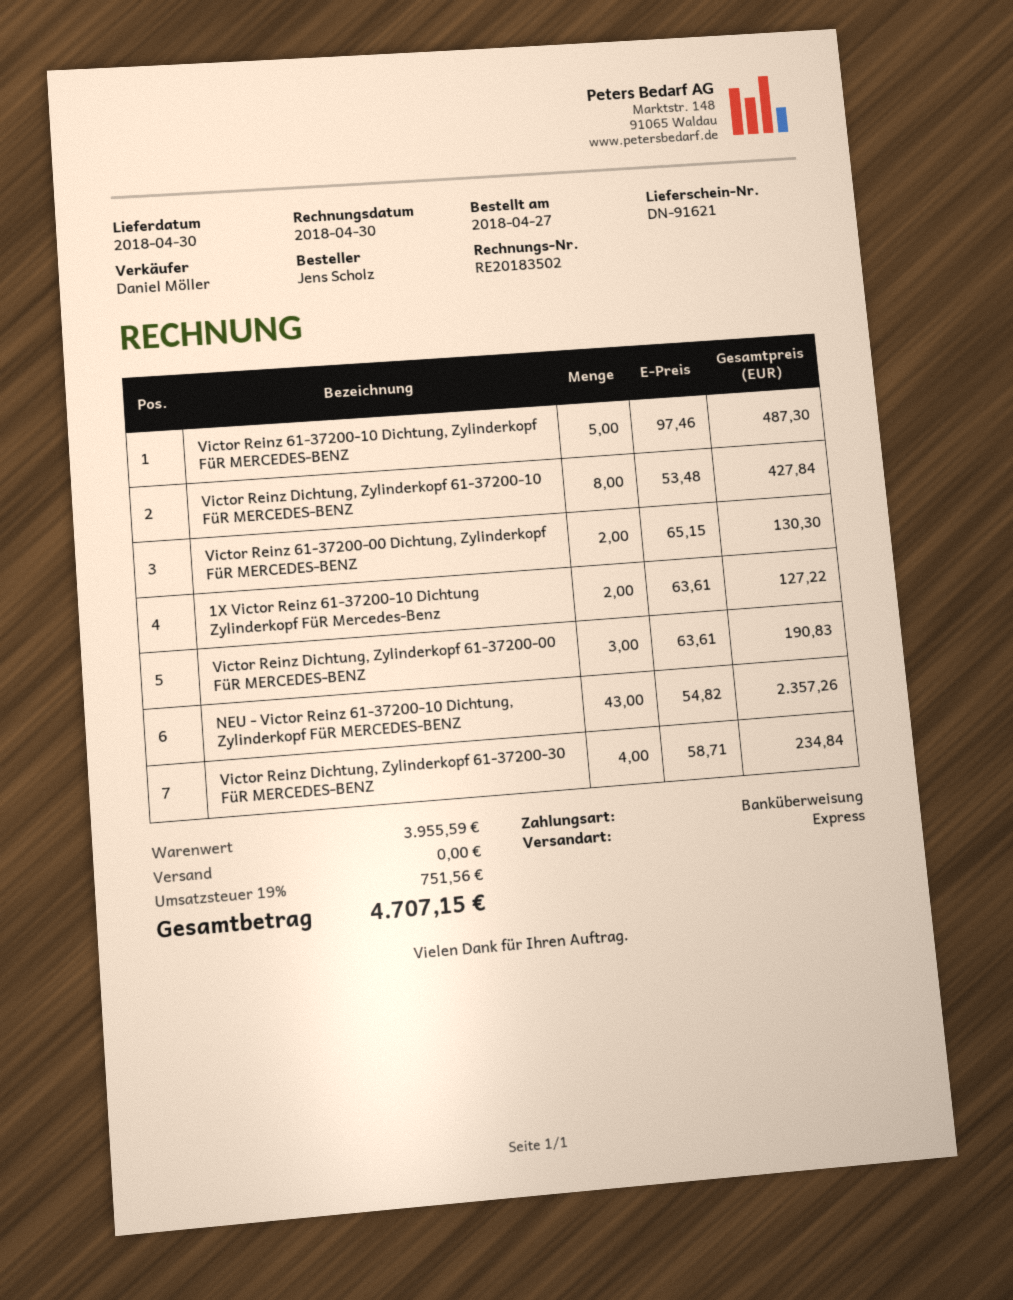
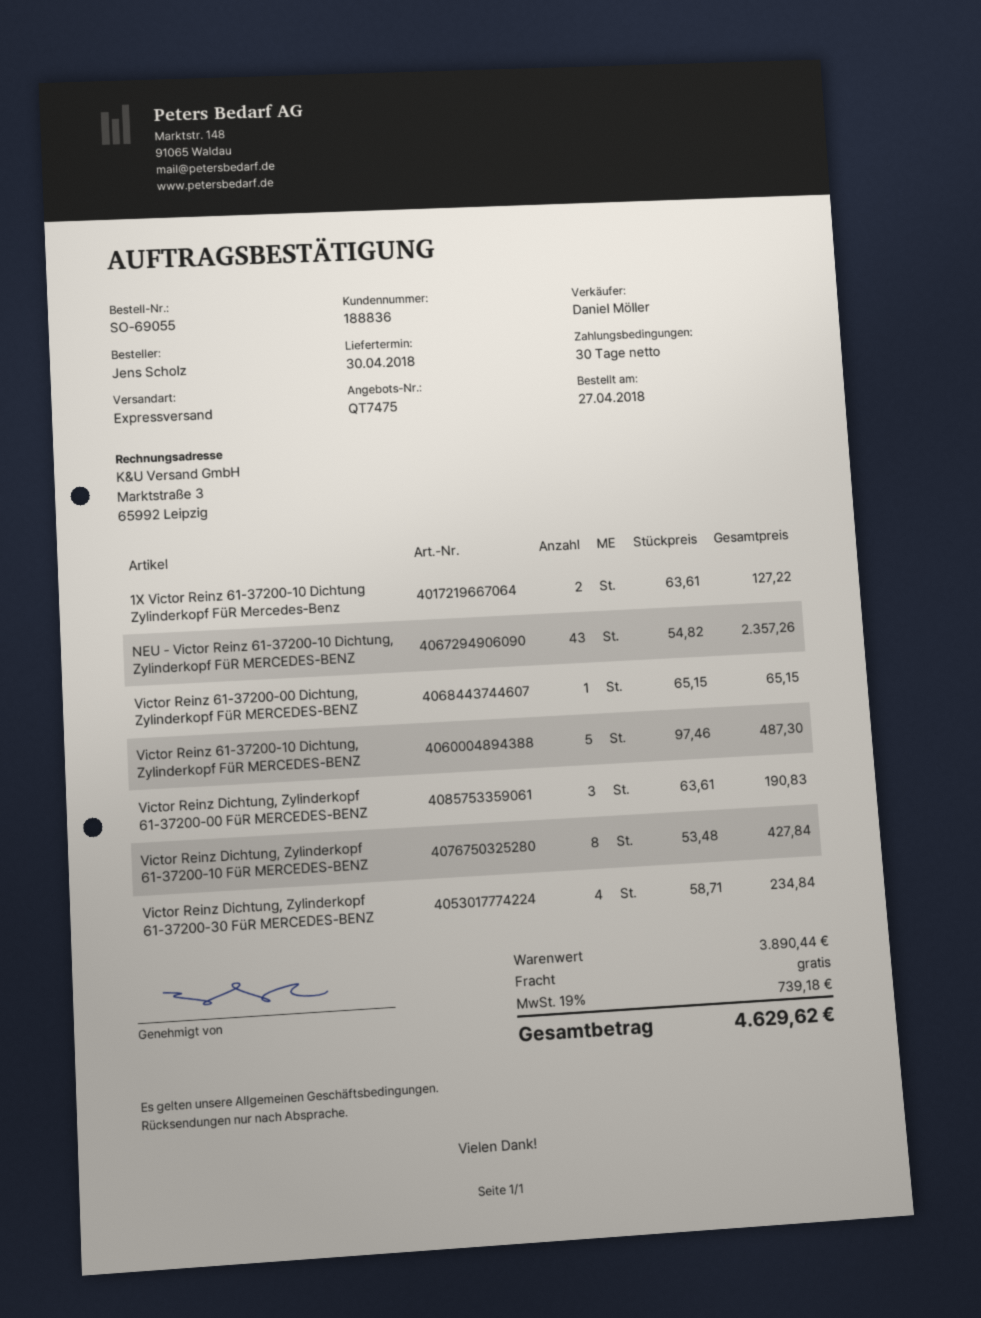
Victor Reinz 61-37200-00 Dichtung, Zylinderkopf FüR MERCEDES-BENZ: 2 x 65.15 = 130.30 -> 1 x 65.15 = 65.15
subtotal: 3955.59 -> 3890.44
tax: 19% = 751.56 -> 19% = 739.18
total: 4707.15 -> 4629.62

